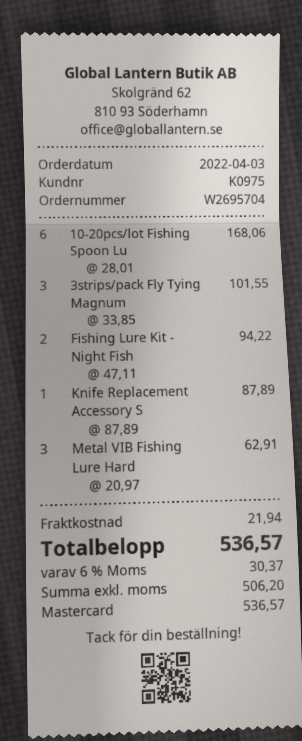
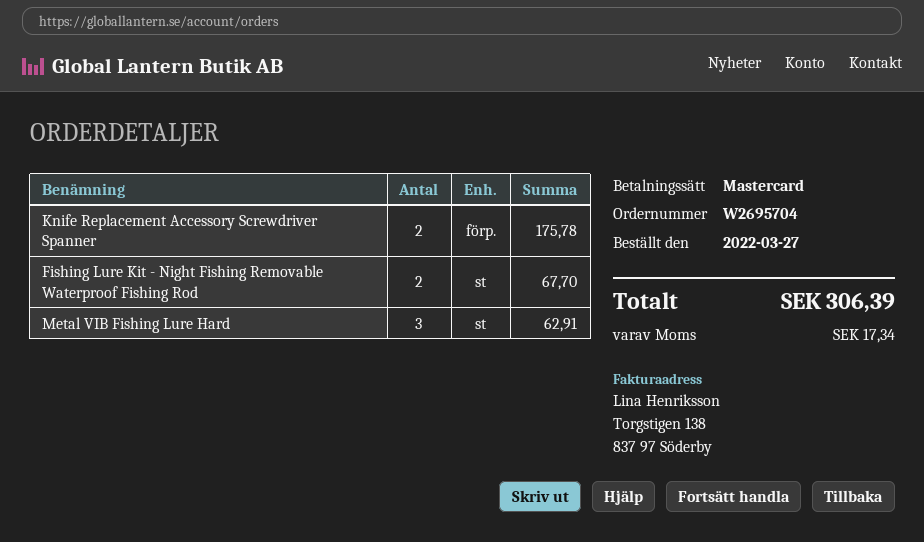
order date: 2022-04-03 -> 2022-03-27
10-20pcs/lot Fishing Spoon Lu: 6 for 168.06 -> none
3strips/pack Fly Tying Magnum: 3 for 101.55 -> none
Fishing Lure Kit - Night Fish: 2 for 94.22 -> 2 for 67.70
Knife Replacement Accessory S: 1 for 87.89 -> 2 for 175.78
shipping: 21.94 -> none
tax: 30.37 -> 17.34
total: 536.57 -> 306.39

